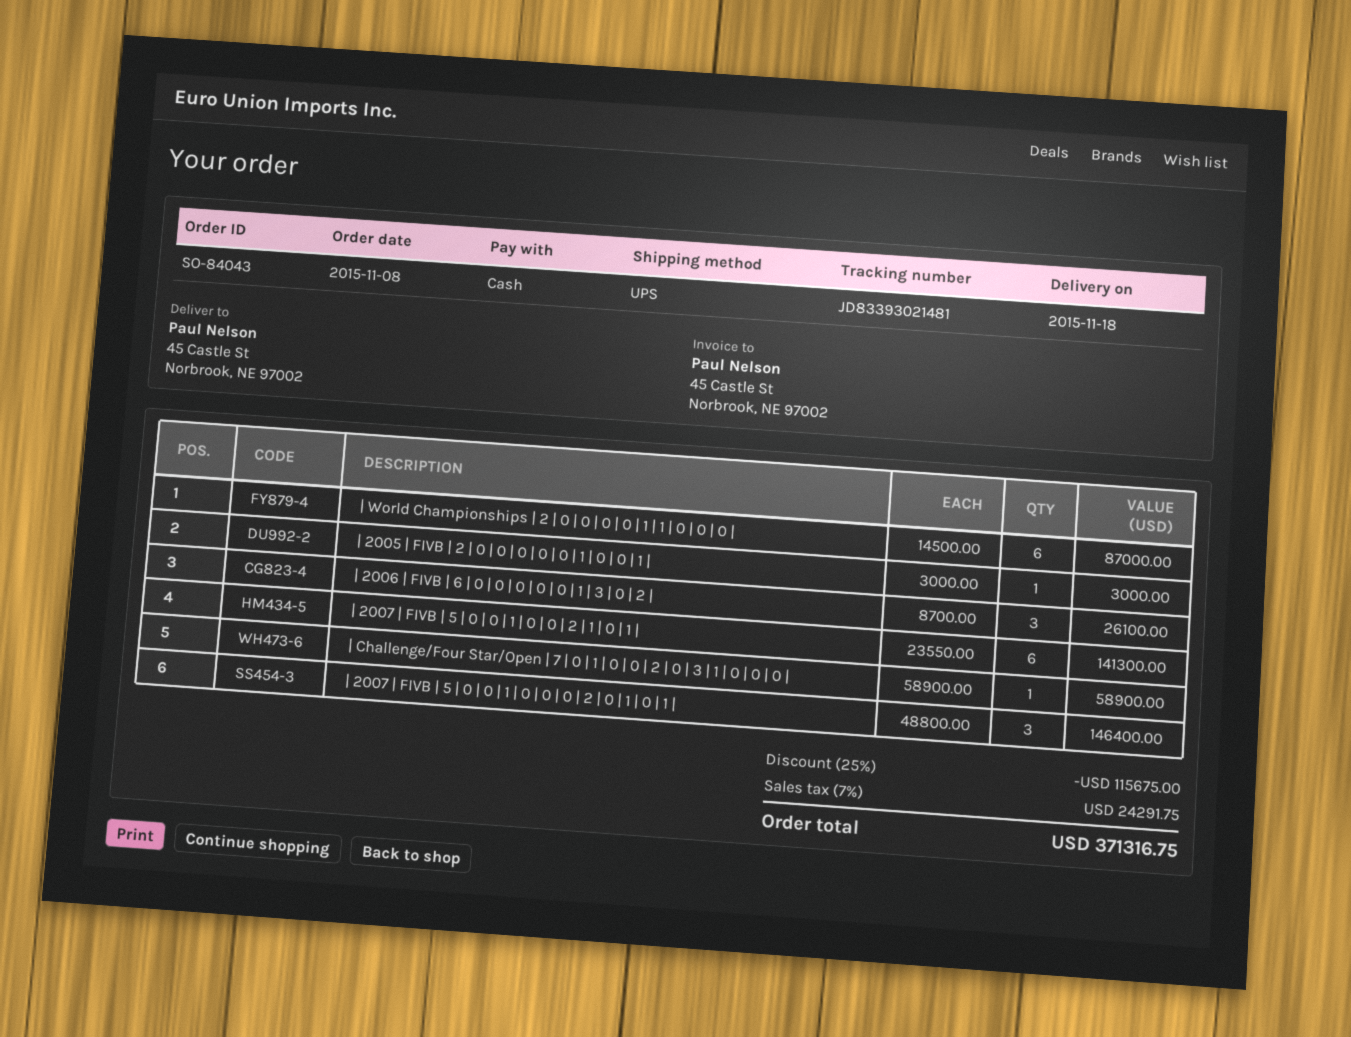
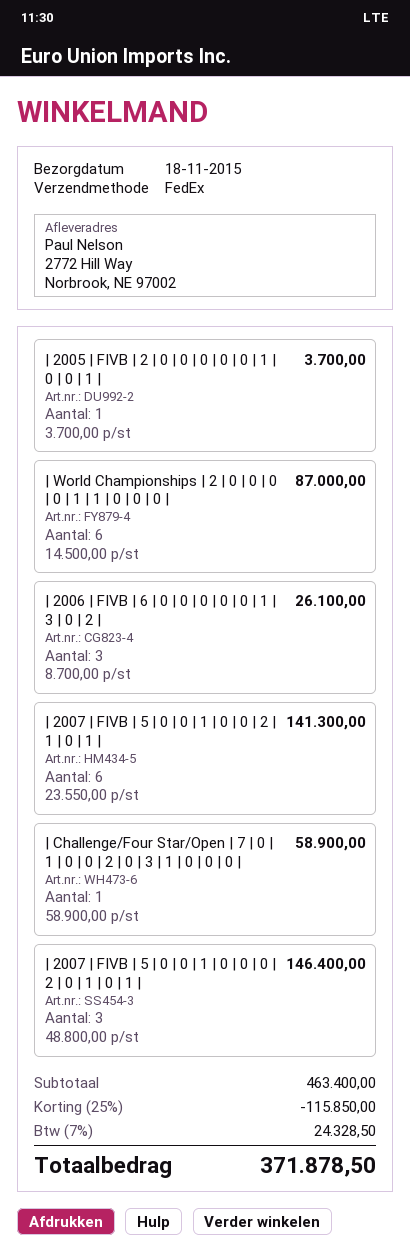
shipping method: UPS -> FedEx
ship to: 45 Castle St, Norbrook, NE 97002 -> 2772 Hill Way, Norbrook, NE 97002
| 2005 | FIVB | 2 | 0 | 0 | 0 | 0 | 0 | 1 | 0 | 0 | 1 |: 1 x 3000.00 = 3000.00 -> 1 x 3700.00 = 3700.00
discount: 25% = 115675.00 -> 25% = 115850.00
tax: 7% = 24291.75 -> 7% = 24328.50
total: 371316.75 -> 371878.50

